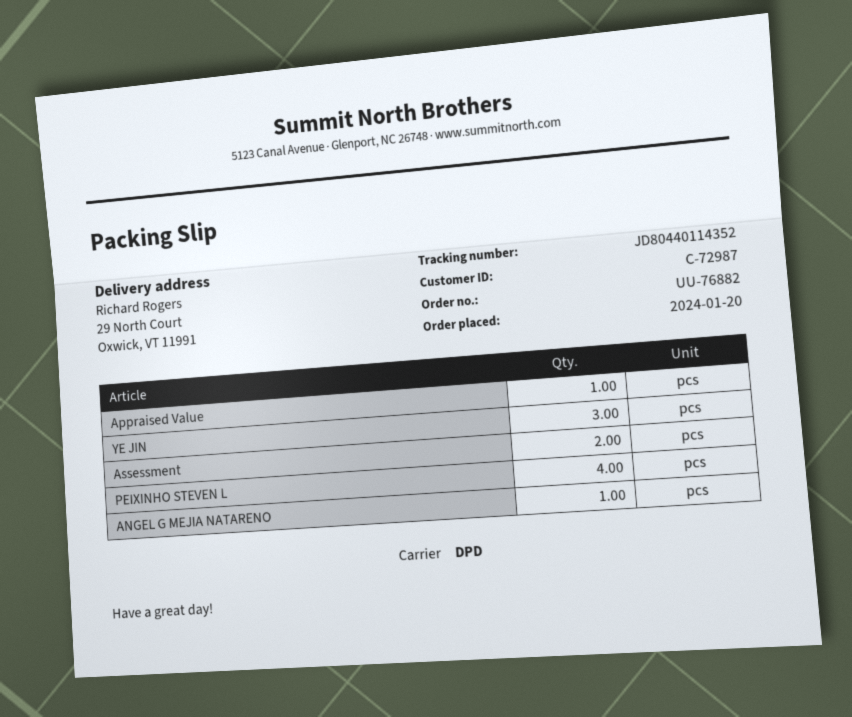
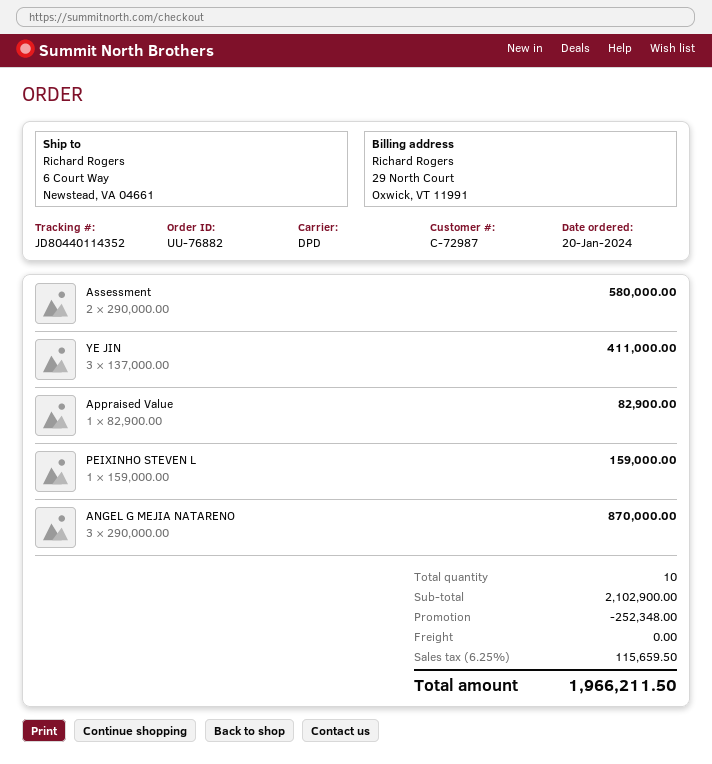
ship to: 29 North Court, Oxwick, VT 11991 -> 6 Court Way, Newstead, VA 04661
PEIXINHO STEVEN L: 4 -> 1
ANGEL G MEJIA NATARENO: 1 -> 3

